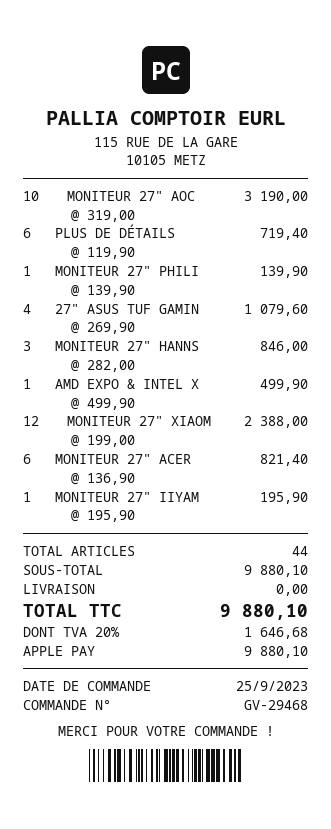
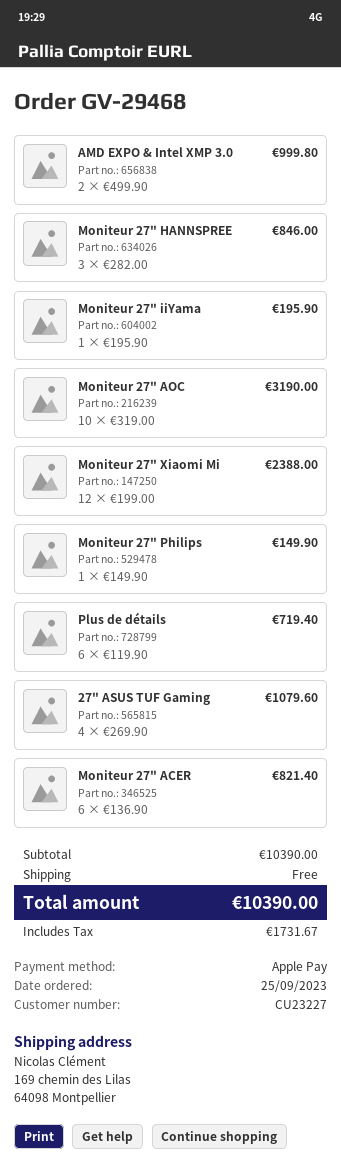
MONITEUR 27" PHILI: 1 x 139.90 = 139.90 -> 1 x 149.90 = 149.90
AMD EXPO & INTEL X: 1 x 499.90 = 499.90 -> 2 x 499.90 = 999.80
subtotal: 9880.10 -> 10390.00
tax: 1646.68 -> 1731.67
total: 9880.10 -> 10390.00

